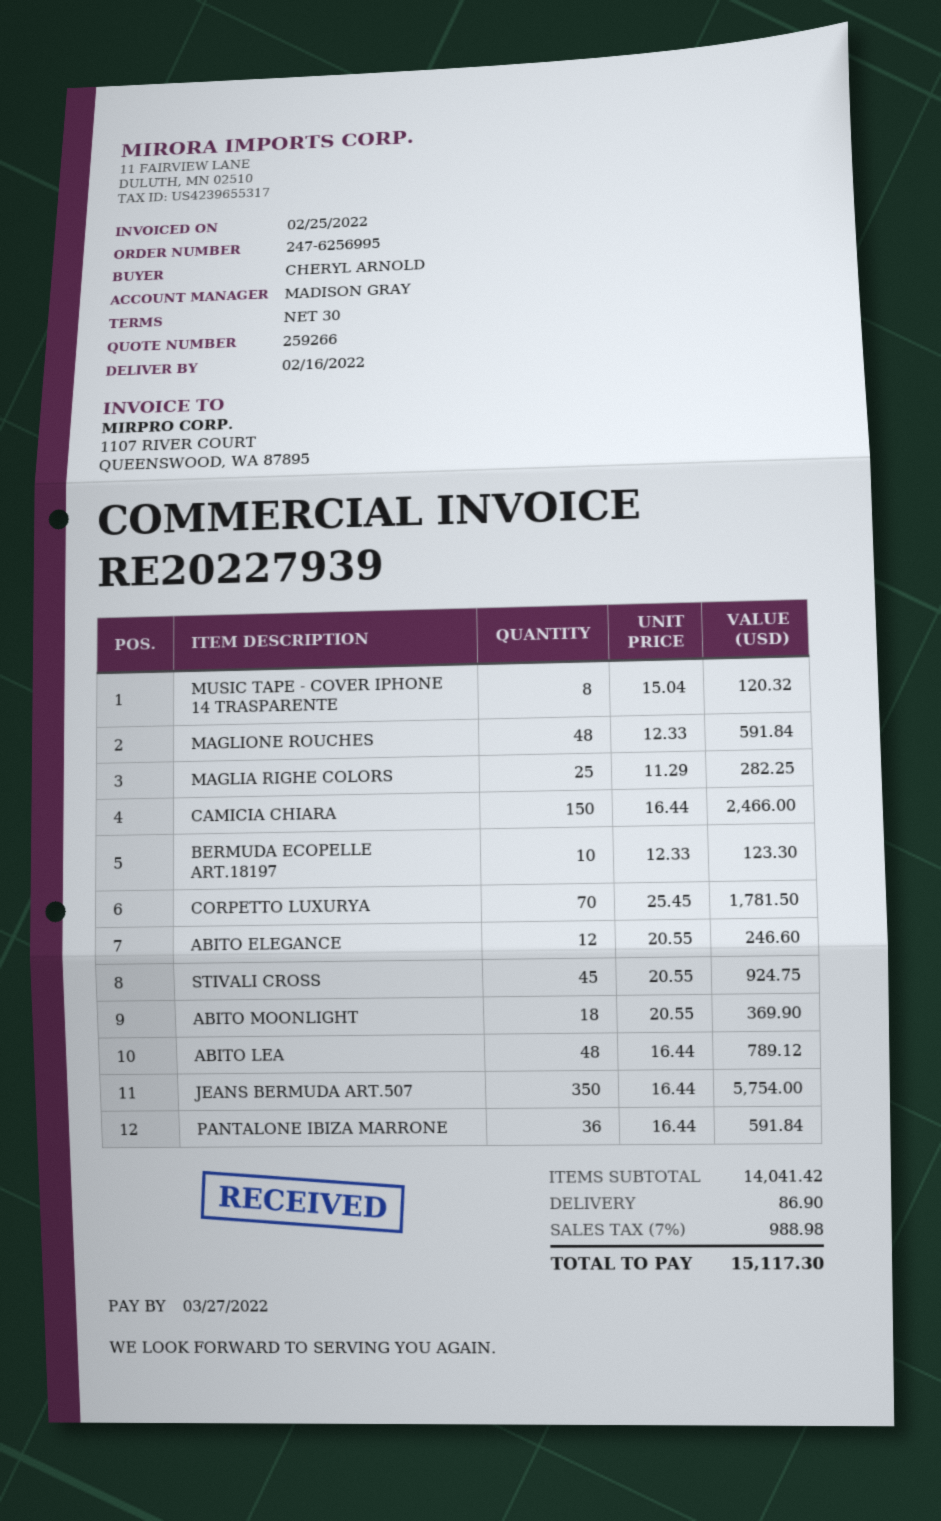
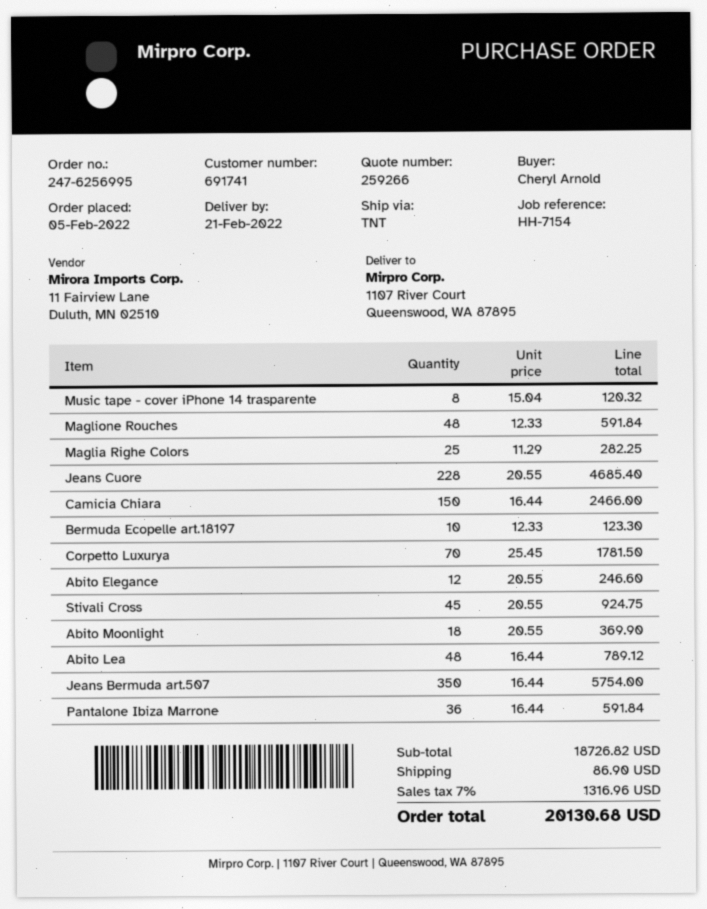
delivery date: 2022-02-16 -> 2022-02-21
Jeans Cuore: none -> 228 x 20.55 = 4685.40
subtotal: 14041.42 -> 18726.82
tax: 7% = 988.98 -> 7% = 1316.96
total: 15117.30 -> 20130.68

